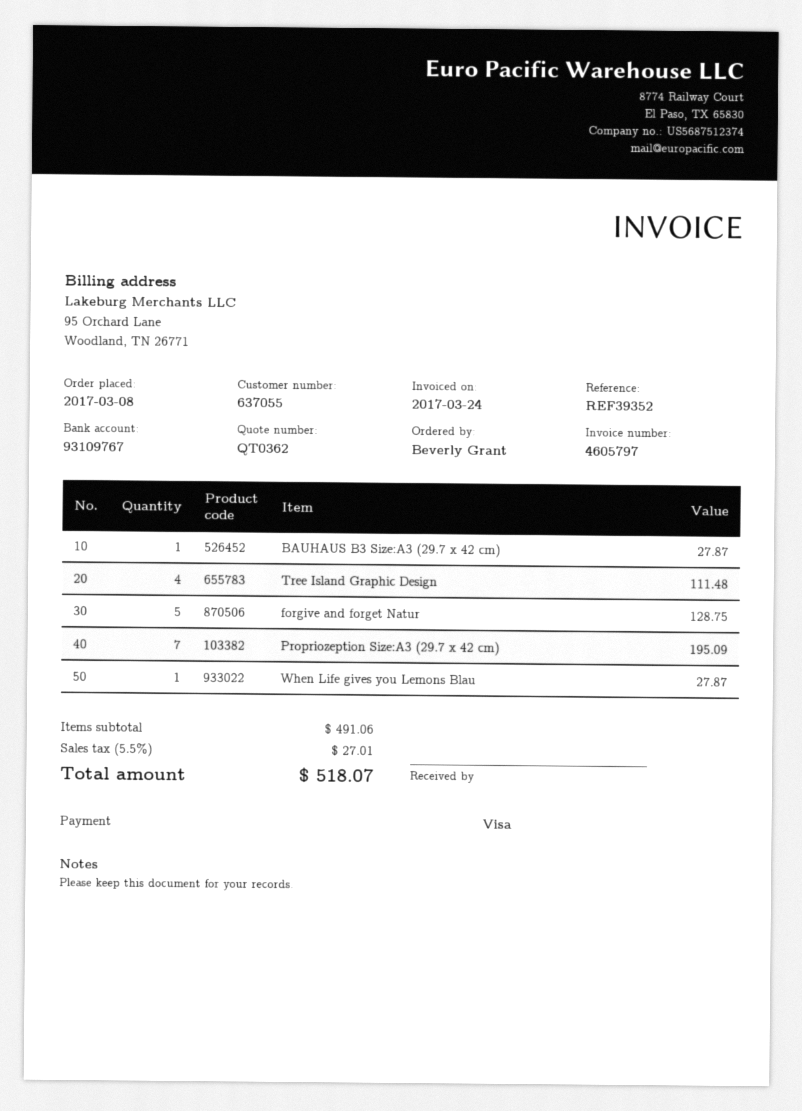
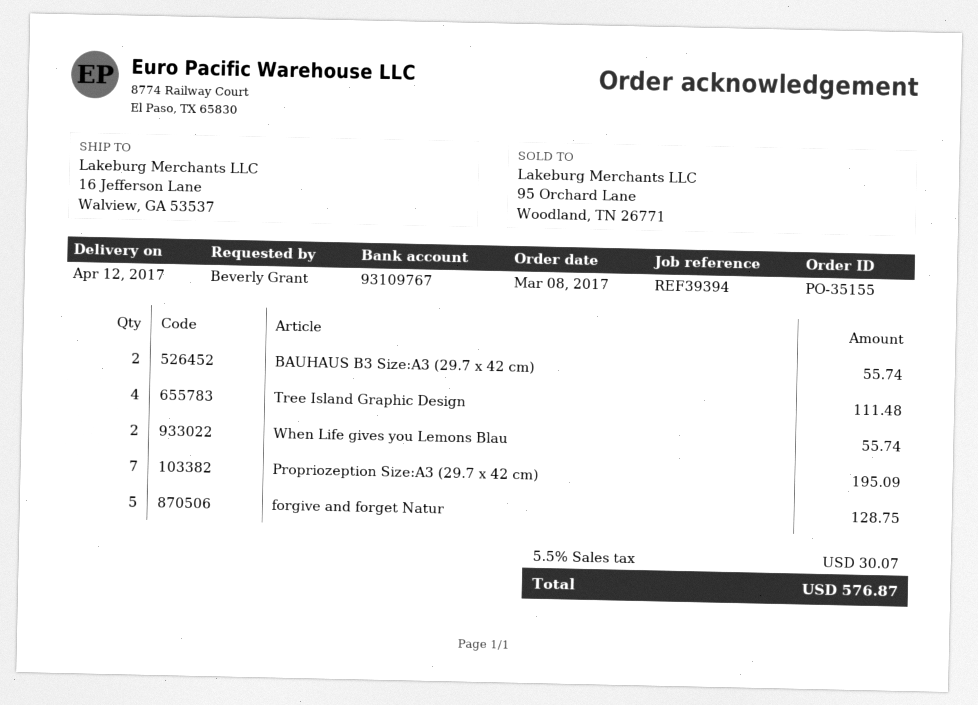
reference: REF39352 -> REF39394
BAUHAUS B3 Size:A3 (29.7 x 42 cm): 1 for 27.87 -> 2 for 55.74
When Life gives you Lemons Blau: 1 for 27.87 -> 2 for 55.74
tax: 5.5% = 27.01 -> 5.5% = 30.07
total: 518.07 -> 576.87

